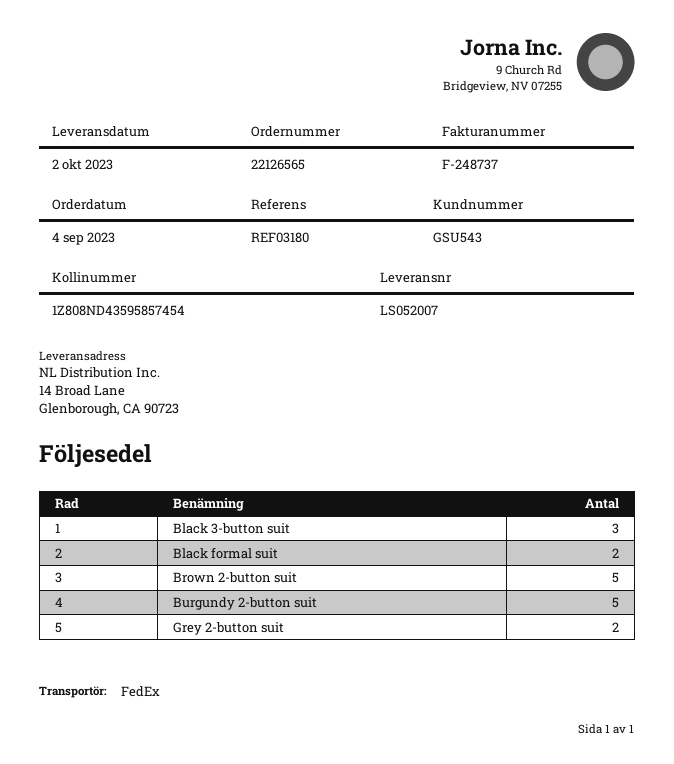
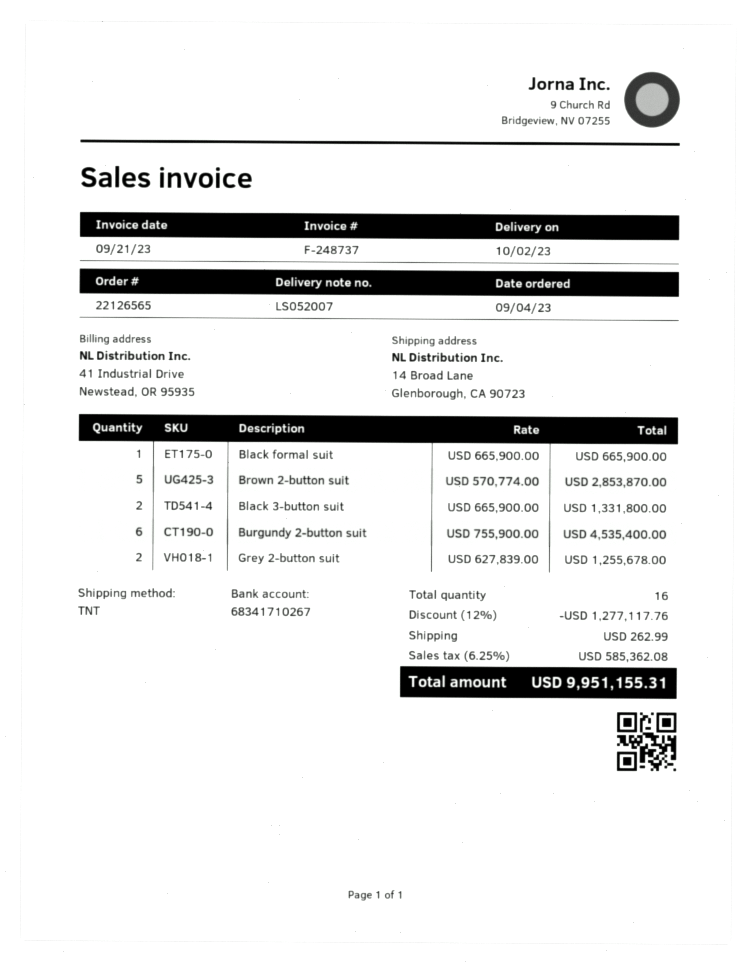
shipping method: FedEx -> TNT
Black 3-button suit: 3 -> 2
Black formal suit: 2 -> 1
Burgundy 2-button suit: 5 -> 6

